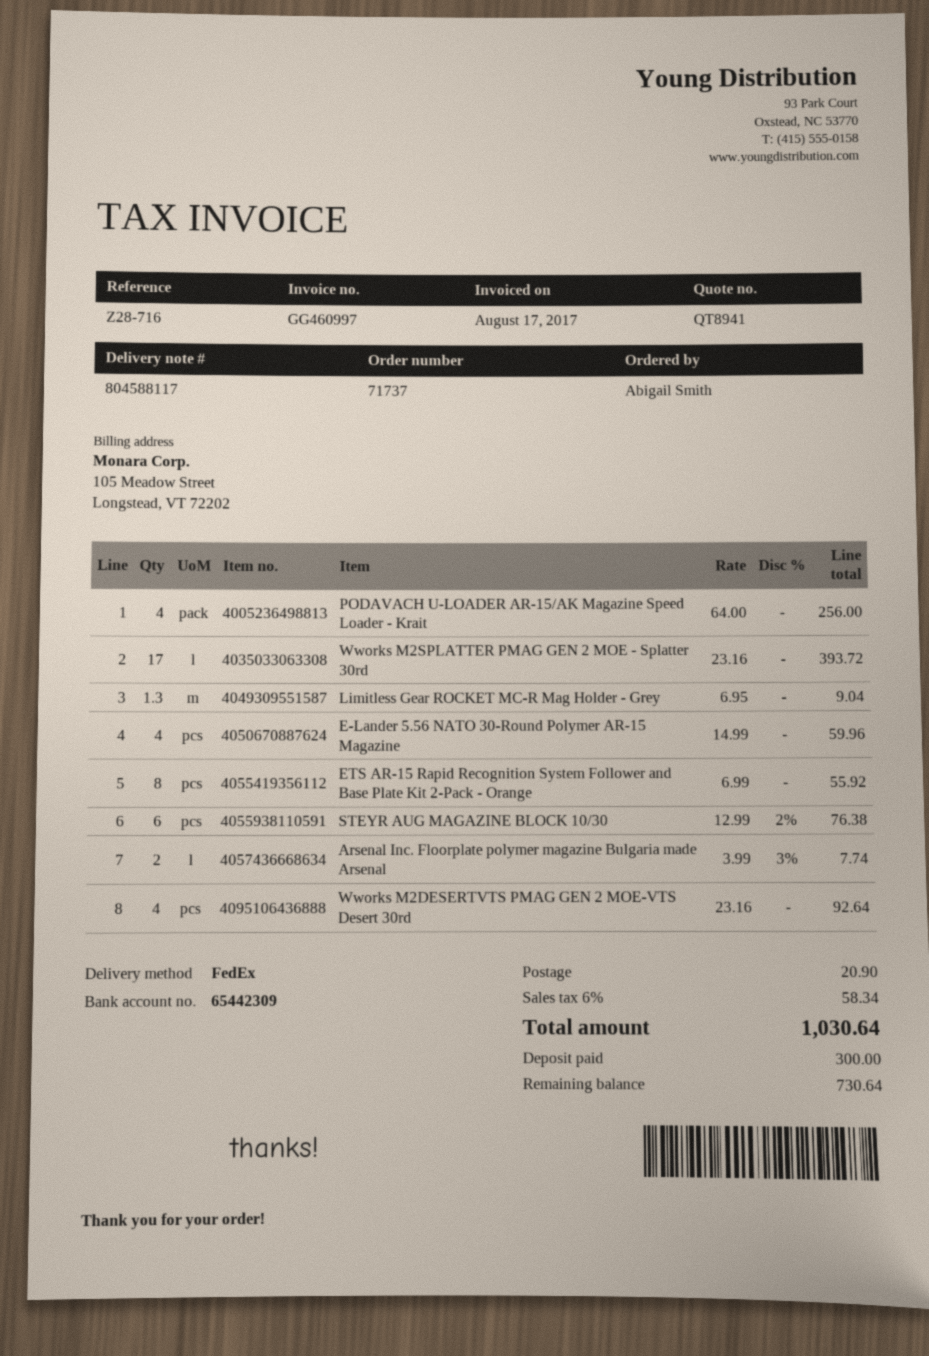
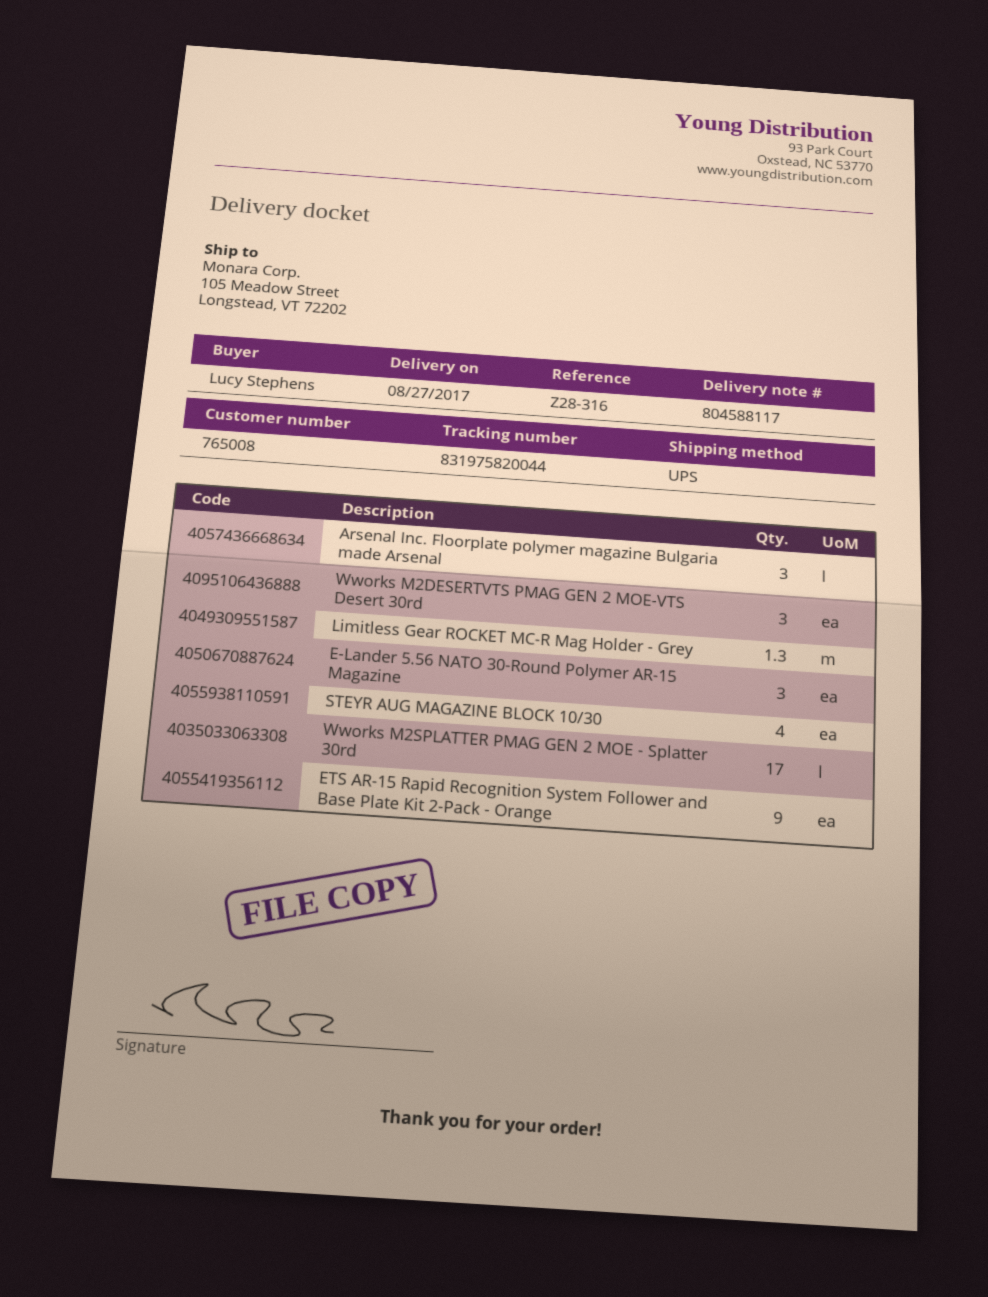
reference: Z28-716 -> Z28-316
ordered by: Abigail Smith -> Lucy Stephens
shipping method: FedEx -> UPS
PODAVACH U-LOADER AR-15/AK Magazine Speed Loader - Krait: 4 -> none
E-Lander 5.56 NATO 30-Round Polymer AR-15 Magazine: 4 -> 3
ETS AR-15 Rapid Recognition System Follower and Base Plate Kit 2-Pack - Orange: 8 -> 9
STEYR AUG MAGAZINE BLOCK 10/30: 6 -> 4
Arsenal Inc. Floorplate polymer magazine Bulgaria made Arsenal: 2 -> 3
Wworks M2DESERTVTS PMAG GEN 2 MOE-VTS Desert 30rd: 4 -> 3

